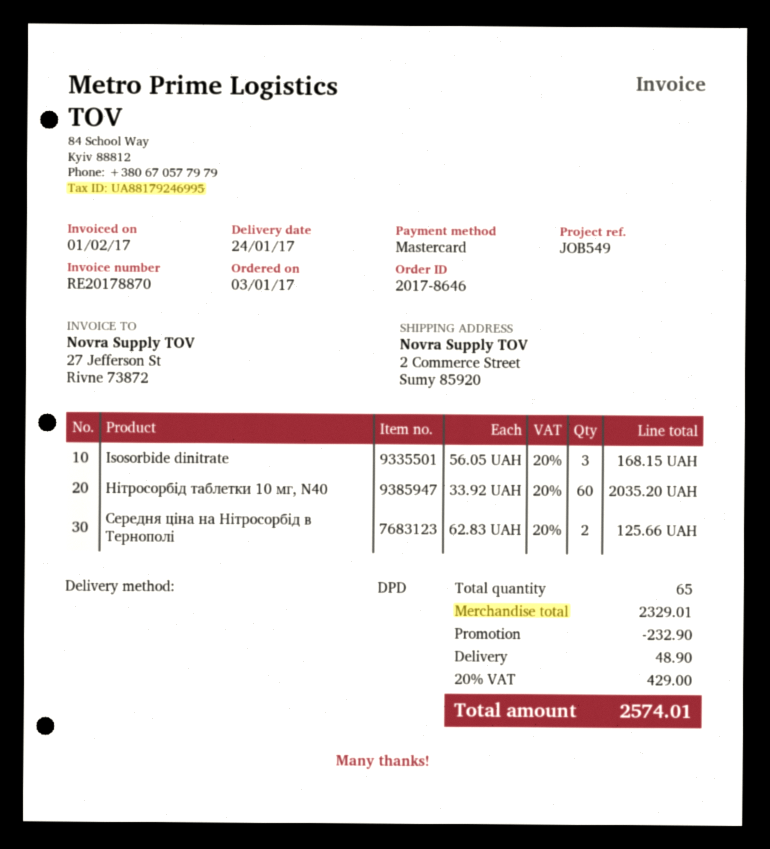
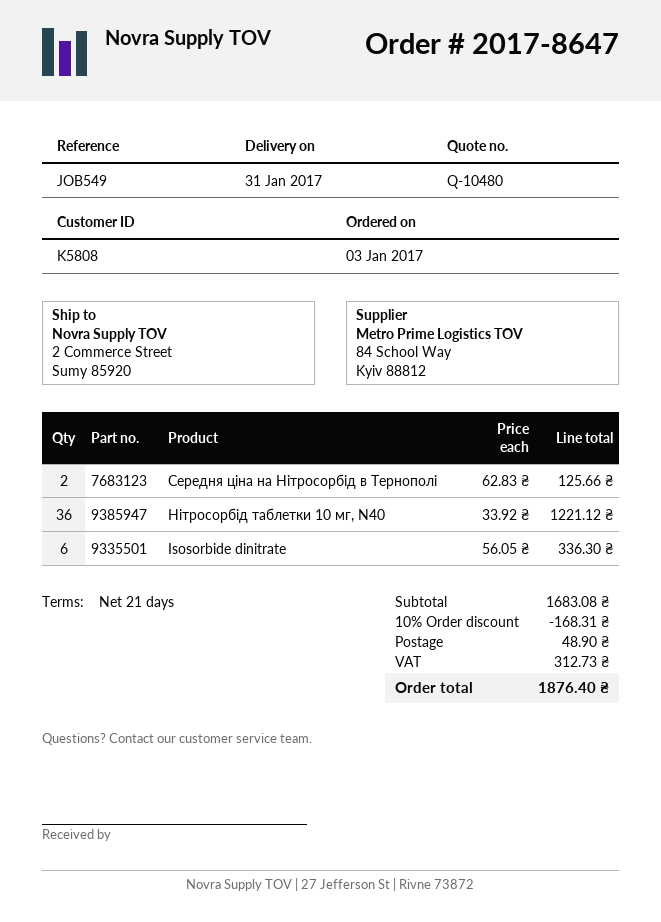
order number: 2017-8646 -> 2017-8647
delivery date: 2017-01-24 -> 2017-01-31
Isosorbide dinitrate: 3 x 56.05 = 168.15 -> 6 x 56.05 = 336.30
Нітросорбід таблетки 10 мг, N40: 60 x 33.92 = 2035.20 -> 36 x 33.92 = 1221.12
subtotal: 2329.01 -> 1683.08
discount: 232.90 -> 168.31
tax: 429.00 -> 312.73
total: 2574.01 -> 1876.40

